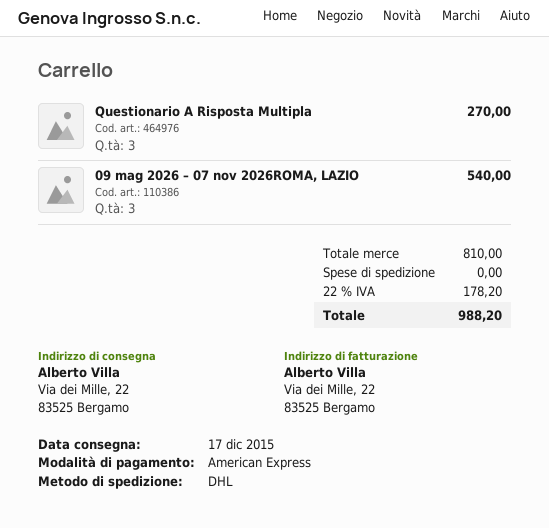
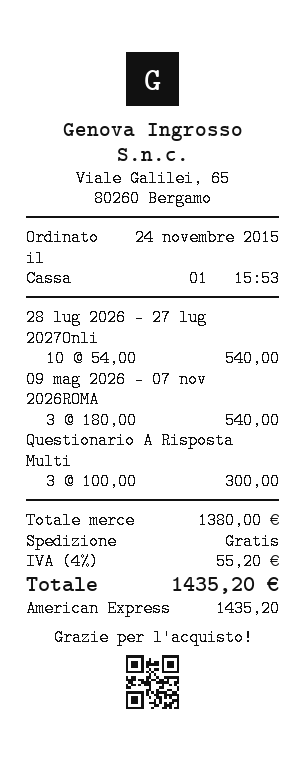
Questionario A Risposta Multipla: 3 for 270.00 -> 3 for 300.00
28 lug 2026 – 27 lug 2027Onli: none -> 10 for 540.00
subtotal: 810.00 -> 1380.00
tax: 22% = 178.20 -> 4% = 55.20
total: 988.20 -> 1435.20

